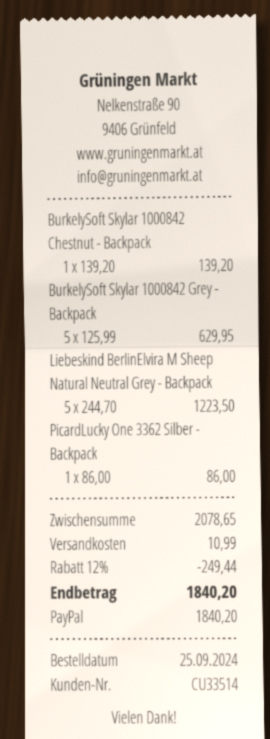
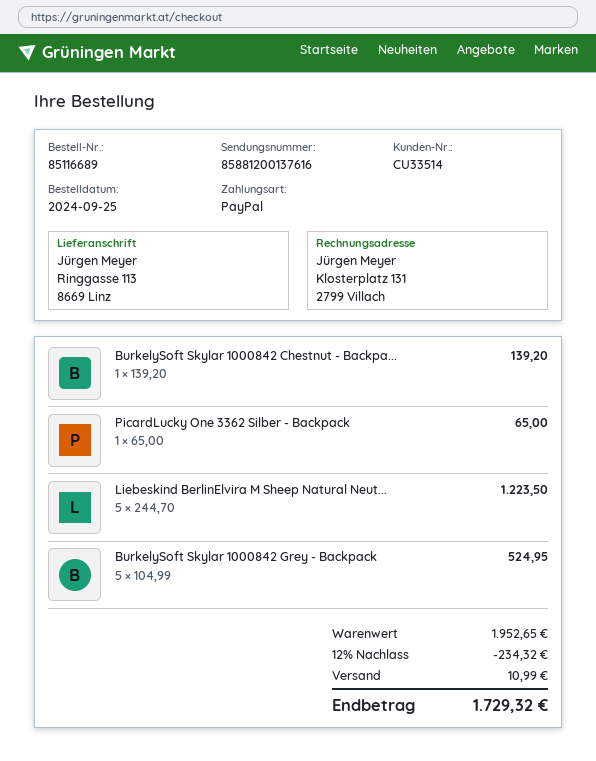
BurkelySoft Skylar 1000842 Grey - Backpack: 5 x 125.99 = 629.95 -> 5 x 104.99 = 524.95
PicardLucky One 3362 Silber - Backpack: 1 x 86.00 = 86.00 -> 1 x 65.00 = 65.00
subtotal: 2078.65 -> 1952.65
discount: 12% = 249.44 -> 12% = 234.32
total: 1840.20 -> 1729.32

